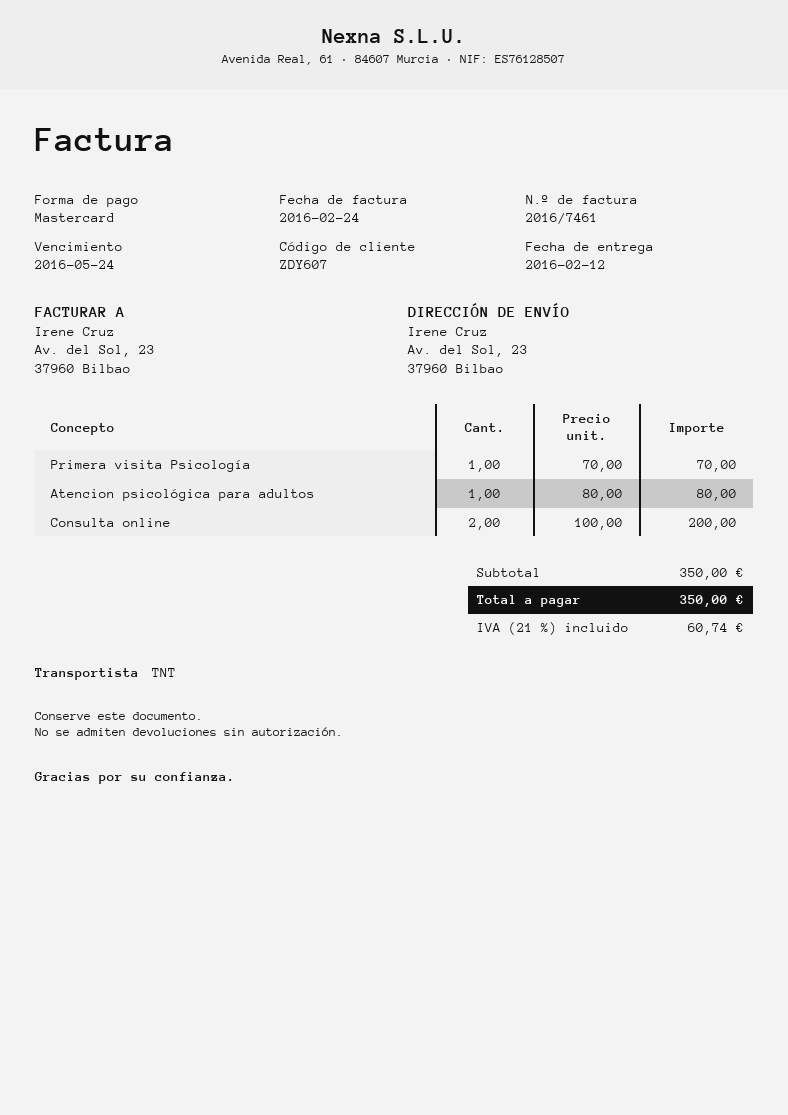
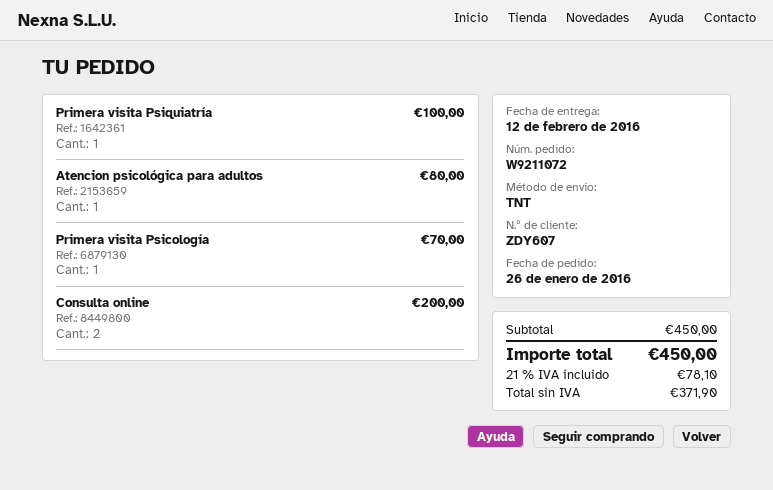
Primera visita Psiquiatría: none -> 1 for 100.00
subtotal: 350.00 -> 450.00
tax: 21% = 60.74 -> 21% = 78.10
total: 350.00 -> 450.00

